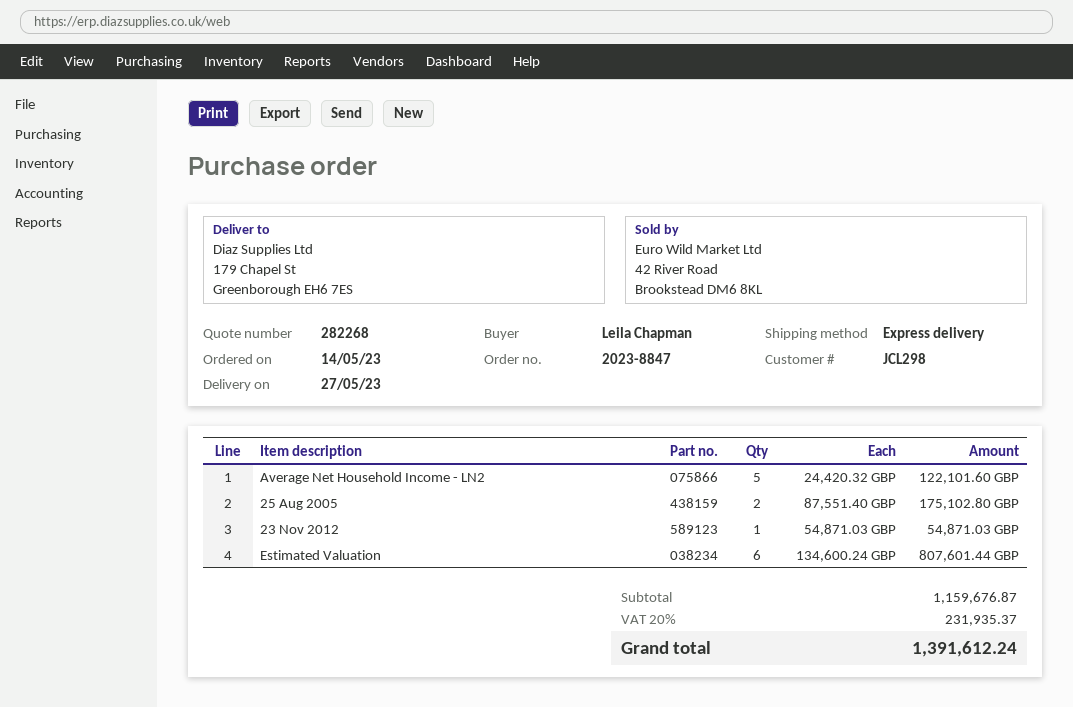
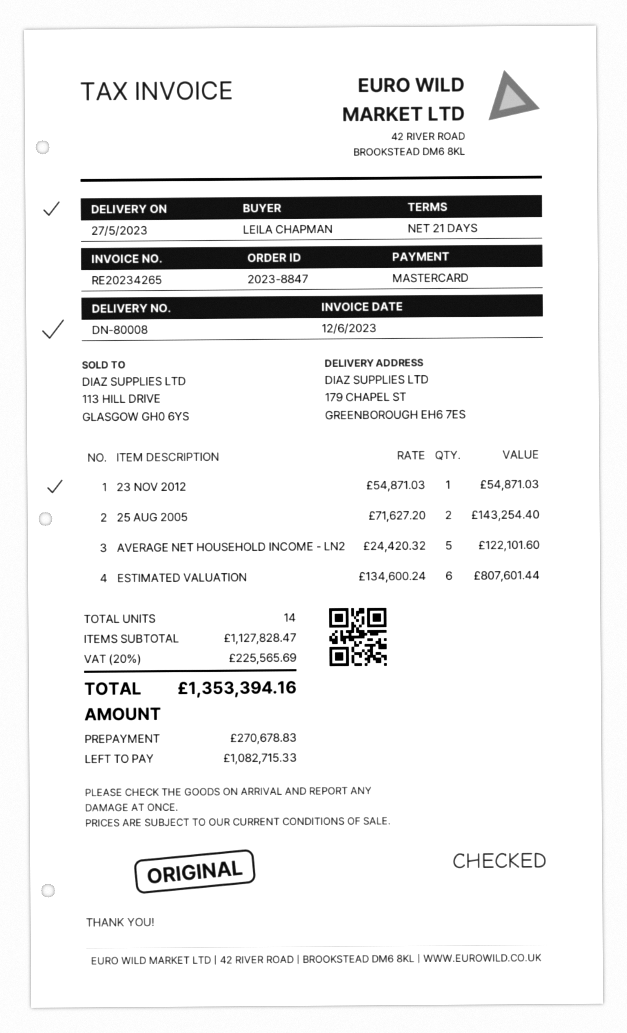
25 Aug 2005: 2 x 87551.40 = 175102.80 -> 2 x 71627.20 = 143254.40
subtotal: 1159676.87 -> 1127828.47
tax: 20% = 231935.37 -> 20% = 225565.69
total: 1391612.24 -> 1353394.16

